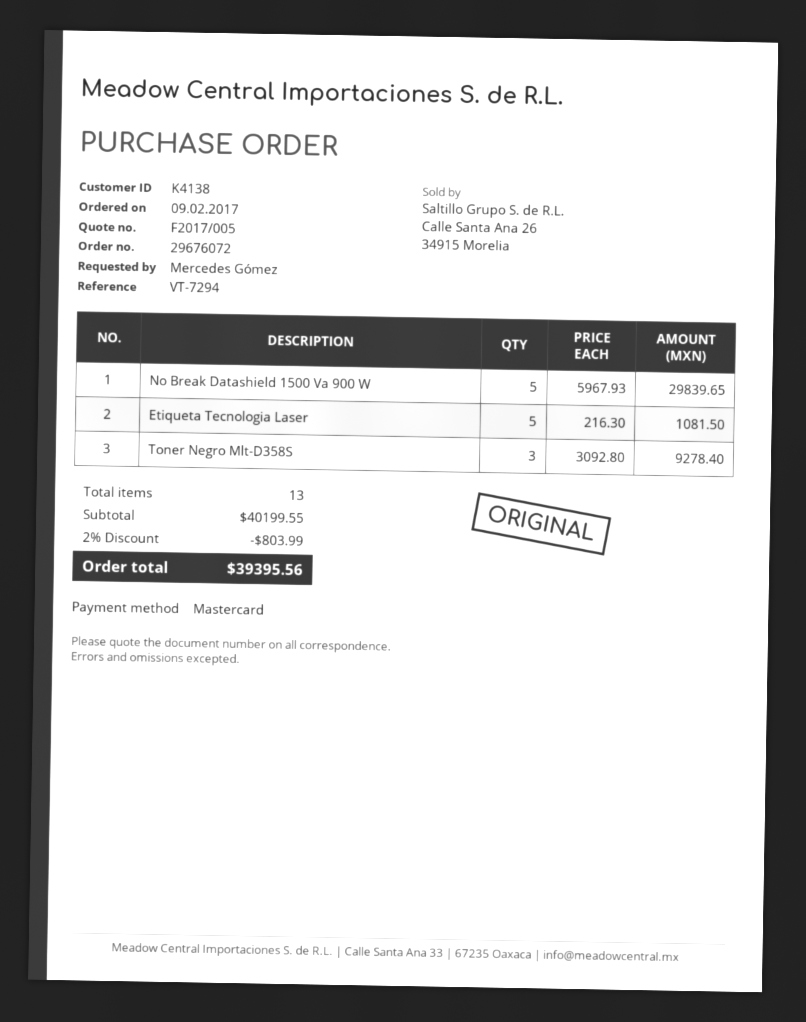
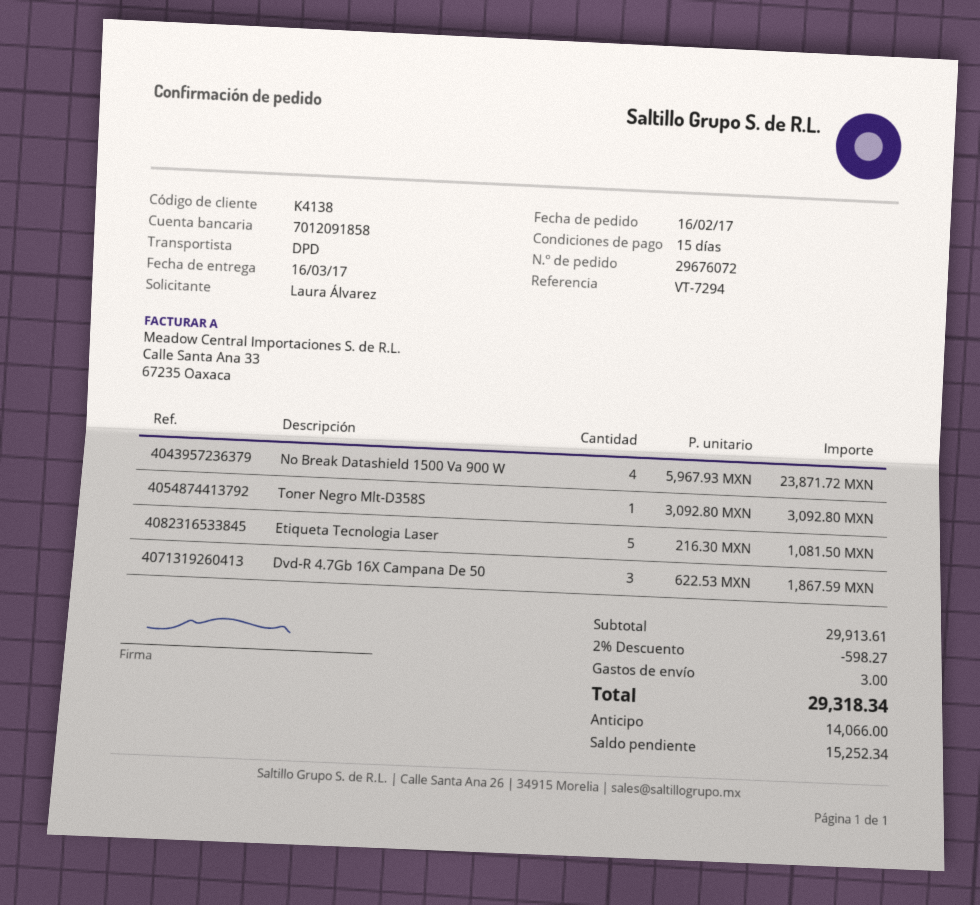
order date: 2017-02-09 -> 2017-02-16
ordered by: Mercedes Gómez -> Laura Álvarez
No Break Datashield 1500 Va 900 W: 5 x 5967.93 = 29839.65 -> 4 x 5967.93 = 23871.72
Toner Negro Mlt-D358S: 3 x 3092.80 = 9278.40 -> 1 x 3092.80 = 3092.80
Dvd-R 4.7Gb 16X Campana De 50: none -> 3 x 622.53 = 1867.59
subtotal: 40199.55 -> 29913.61
discount: 2% = 803.99 -> 2% = 598.27
shipping: none -> 3.00
total: 39395.56 -> 29318.34

